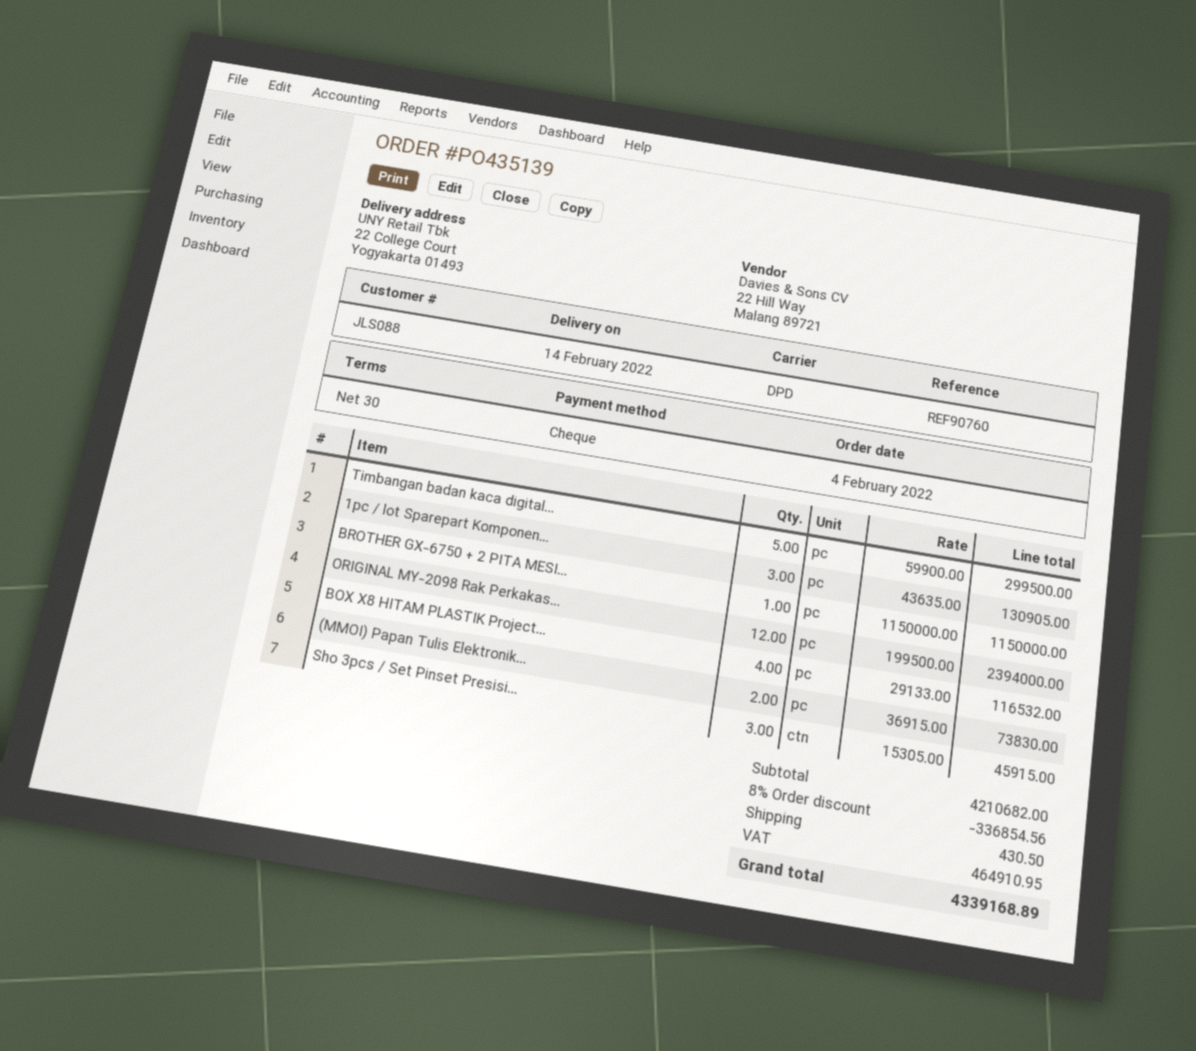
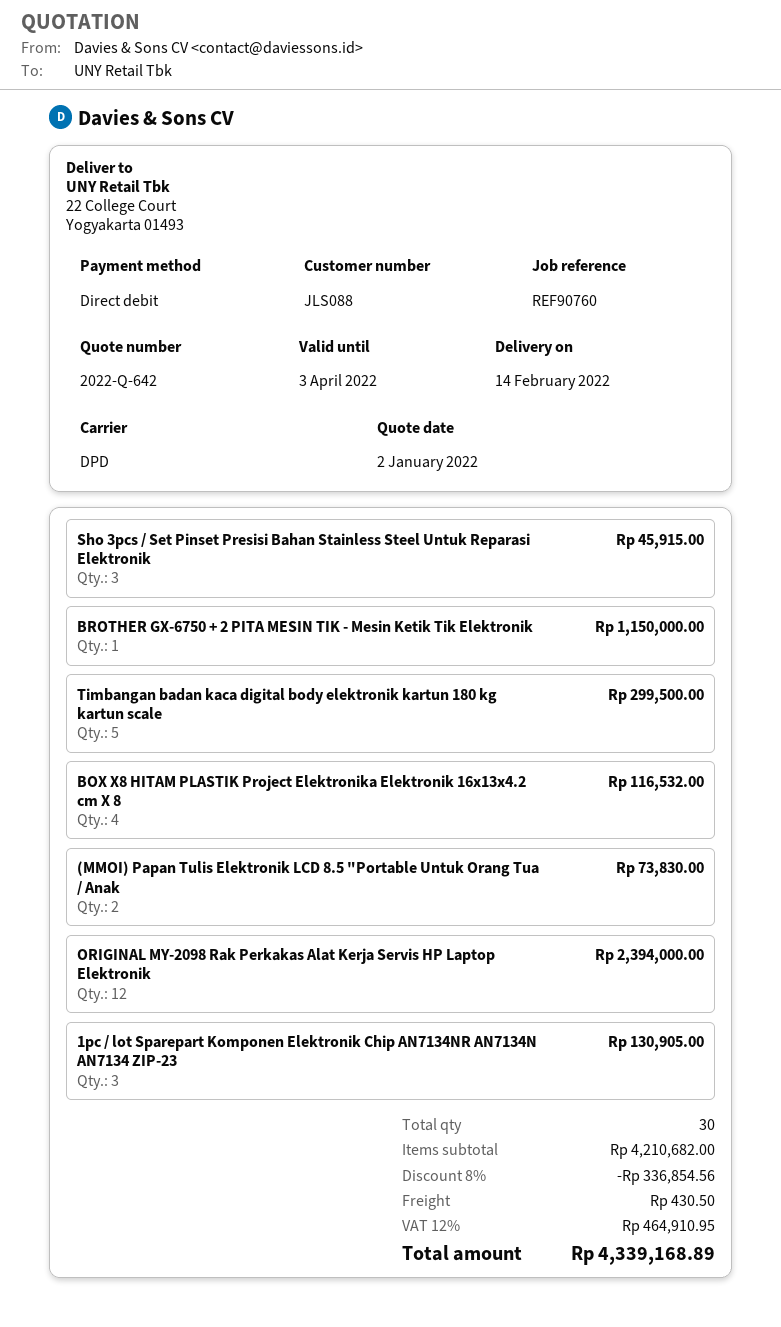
payment method: cheque -> direct debit

